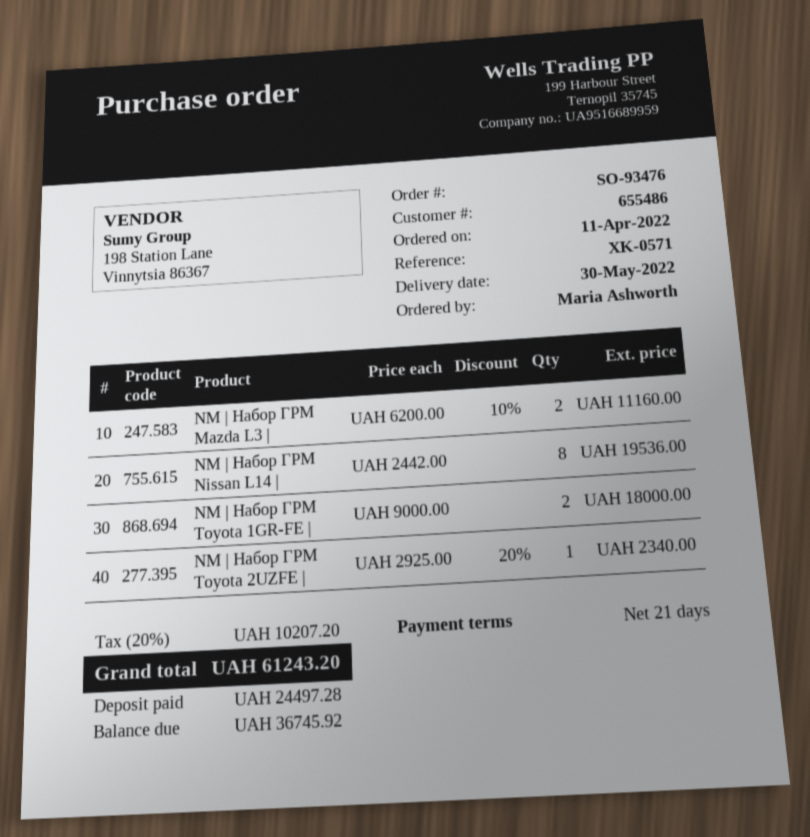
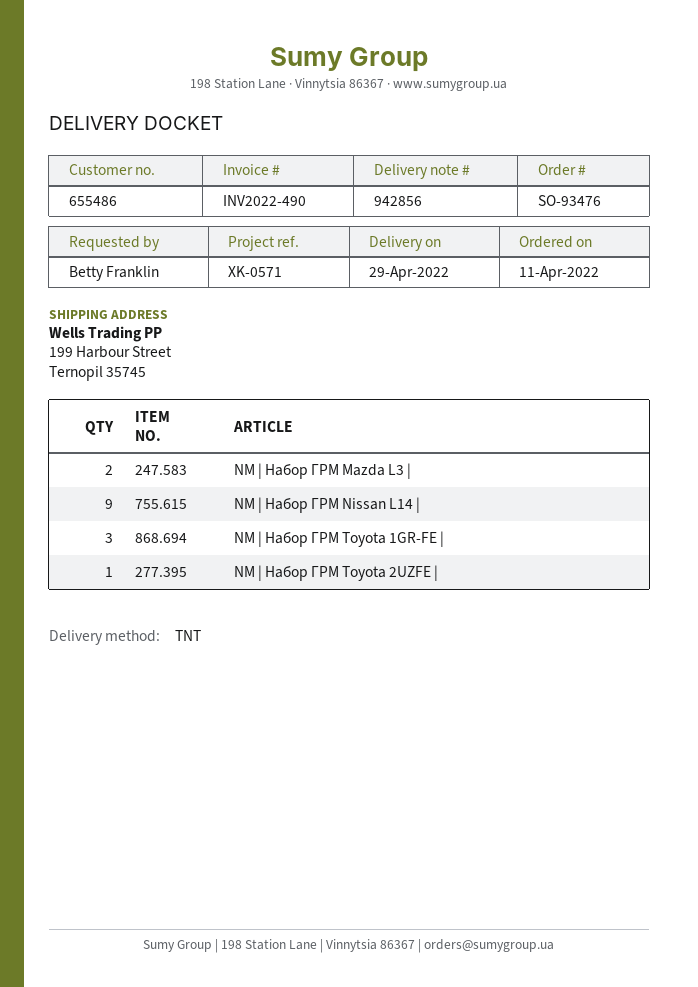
delivery date: 2022-05-30 -> 2022-04-29
ordered by: Maria Ashworth -> Betty Franklin
NM | Набор ГРМ Nissan L14 |: 8 -> 9
NM | Набор ГРМ Toyota 1GR-FE |: 2 -> 3

